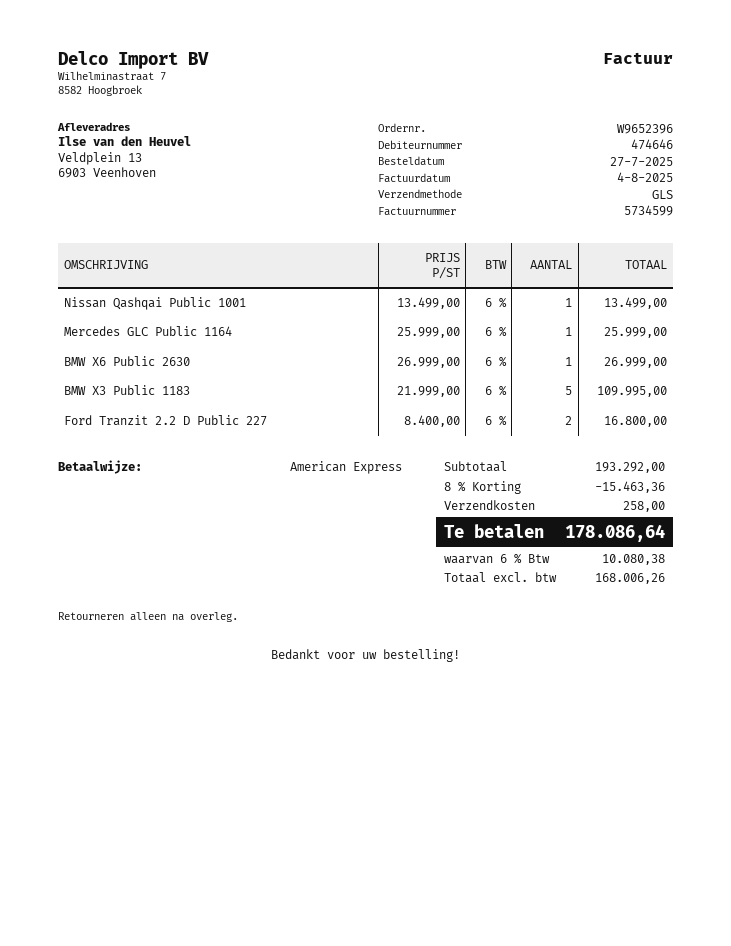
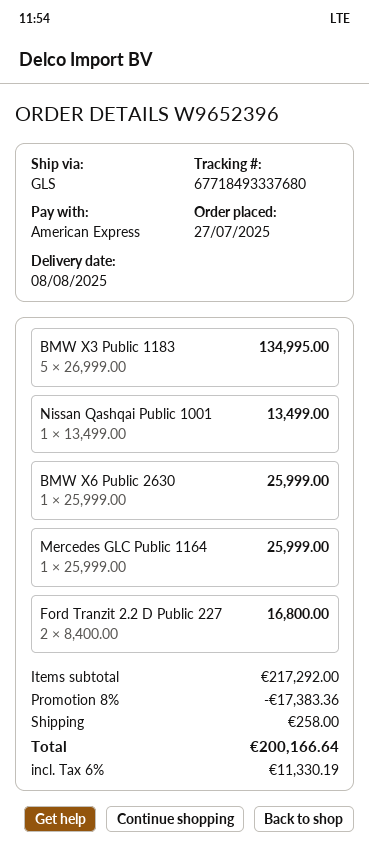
BMW X6 Public 2630: 1 x 26999.00 = 26999.00 -> 1 x 25999.00 = 25999.00
BMW X3 Public 1183: 5 x 21999.00 = 109995.00 -> 5 x 26999.00 = 134995.00
subtotal: 193292.00 -> 217292.00
discount: 8% = 15463.36 -> 8% = 17383.36
tax: 6% = 10080.38 -> 6% = 11330.19
total: 178086.64 -> 200166.64

